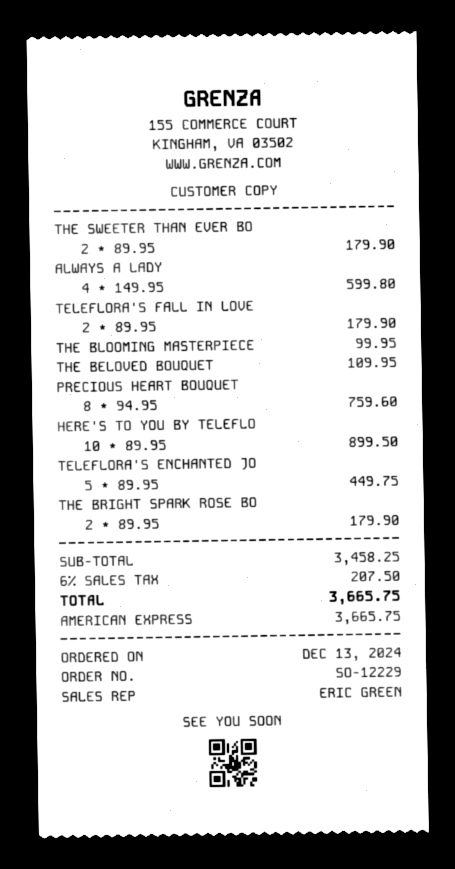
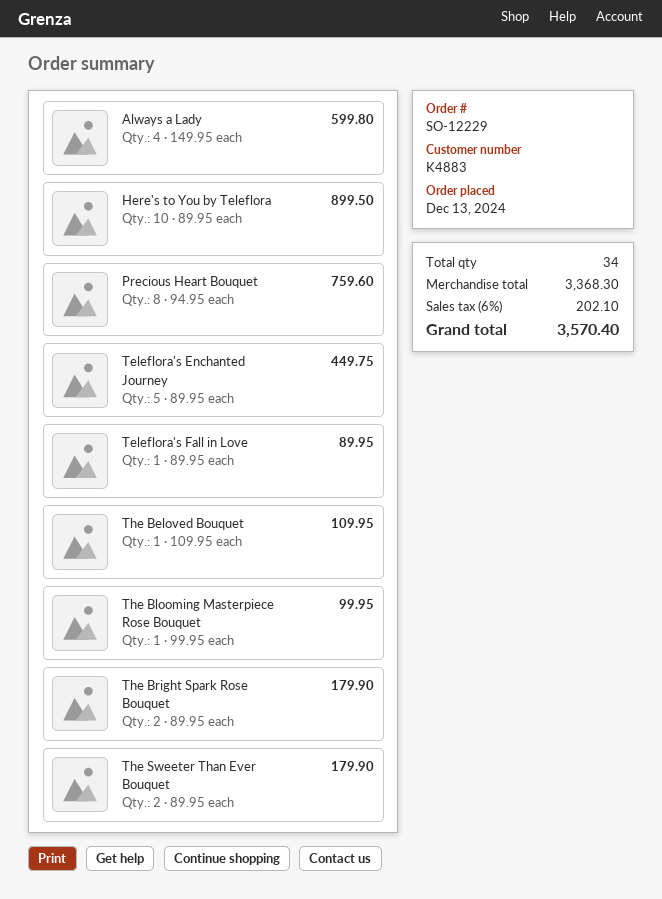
TELEFLORA'S FALL IN LOVE: 2 x 89.95 = 179.90 -> 1 x 89.95 = 89.95
subtotal: 3458.25 -> 3368.30
tax: 6% = 207.50 -> 6% = 202.10
total: 3665.75 -> 3570.40

